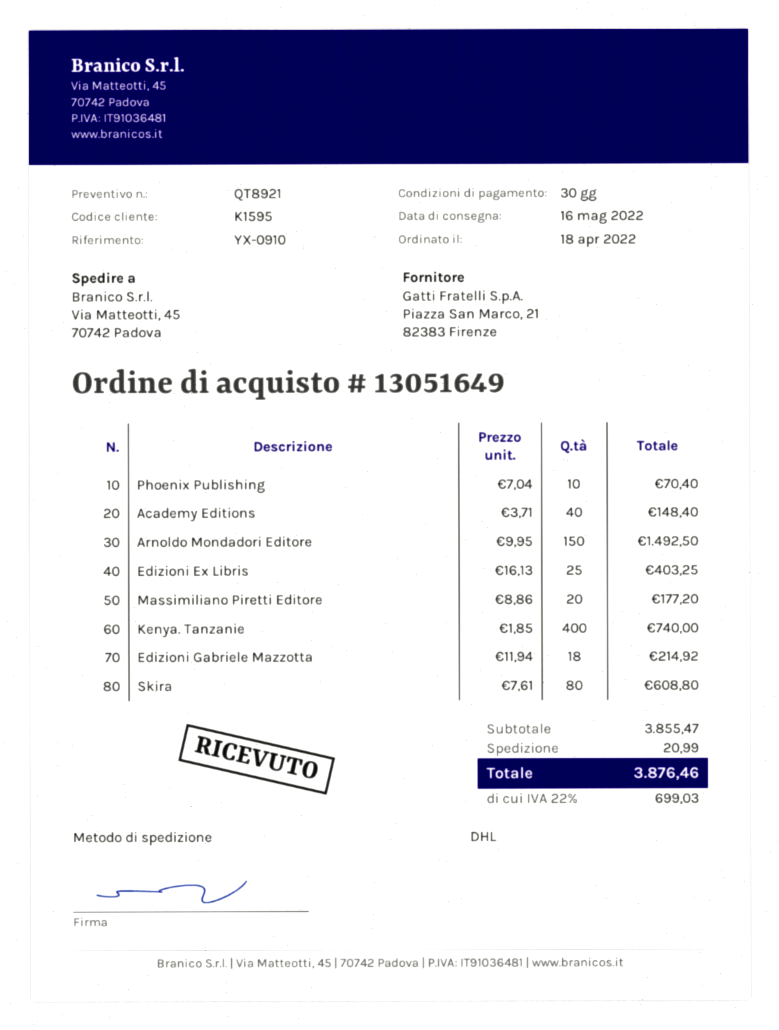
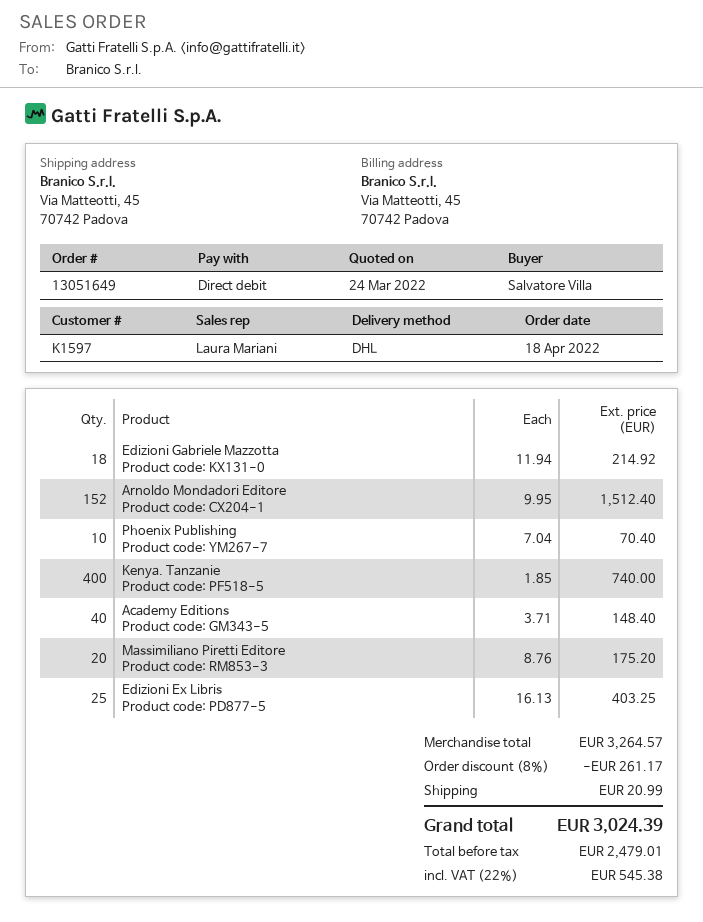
customer number: K1595 -> K1597
Arnoldo Mondadori Editore: 150 x 9.95 = 1492.50 -> 152 x 9.95 = 1512.40
Massimiliano Piretti Editore: 20 x 8.86 = 177.20 -> 20 x 8.76 = 175.20
Skira: 80 x 7.61 = 608.80 -> none
subtotal: 3855.47 -> 3264.57
discount: none -> 8% = 261.17
tax: 22% = 699.03 -> 22% = 545.38
total: 3876.46 -> 3024.39

